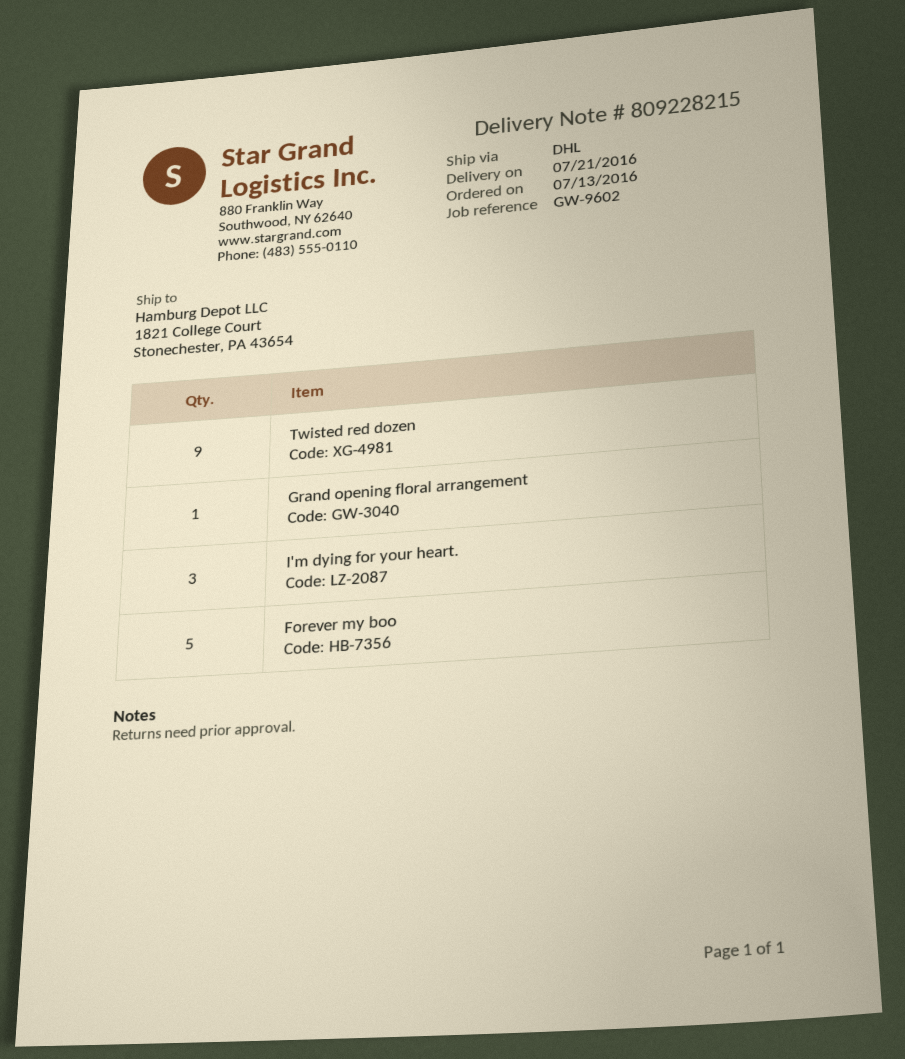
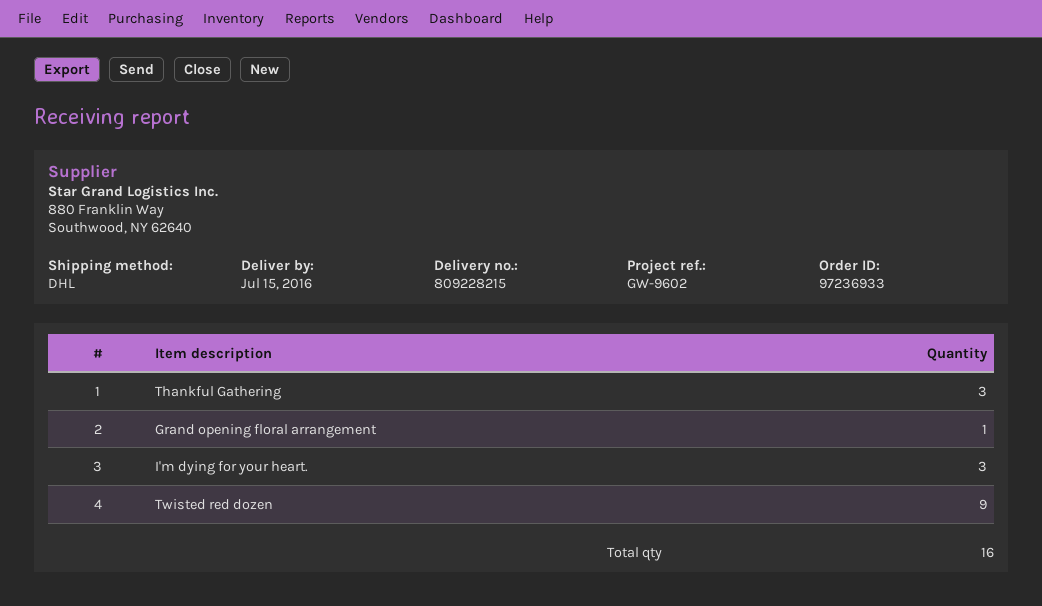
delivery date: 2016-07-21 -> 2016-07-15
Forever my boo: 5 -> none
Thankful Gathering: none -> 3

